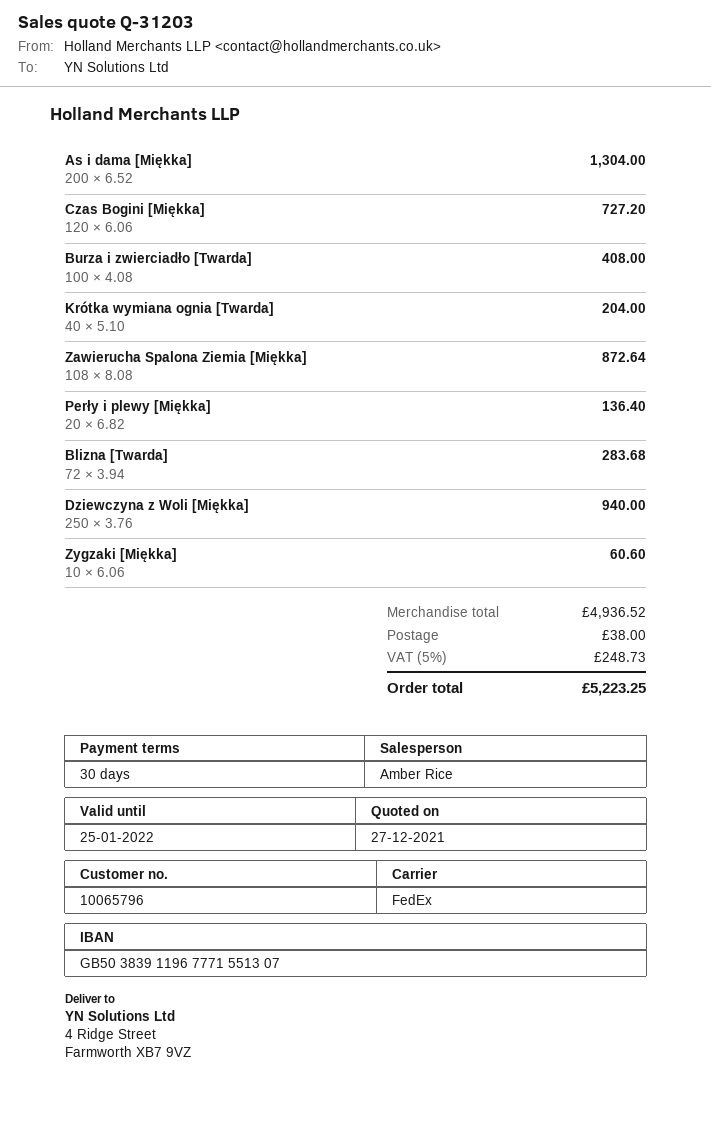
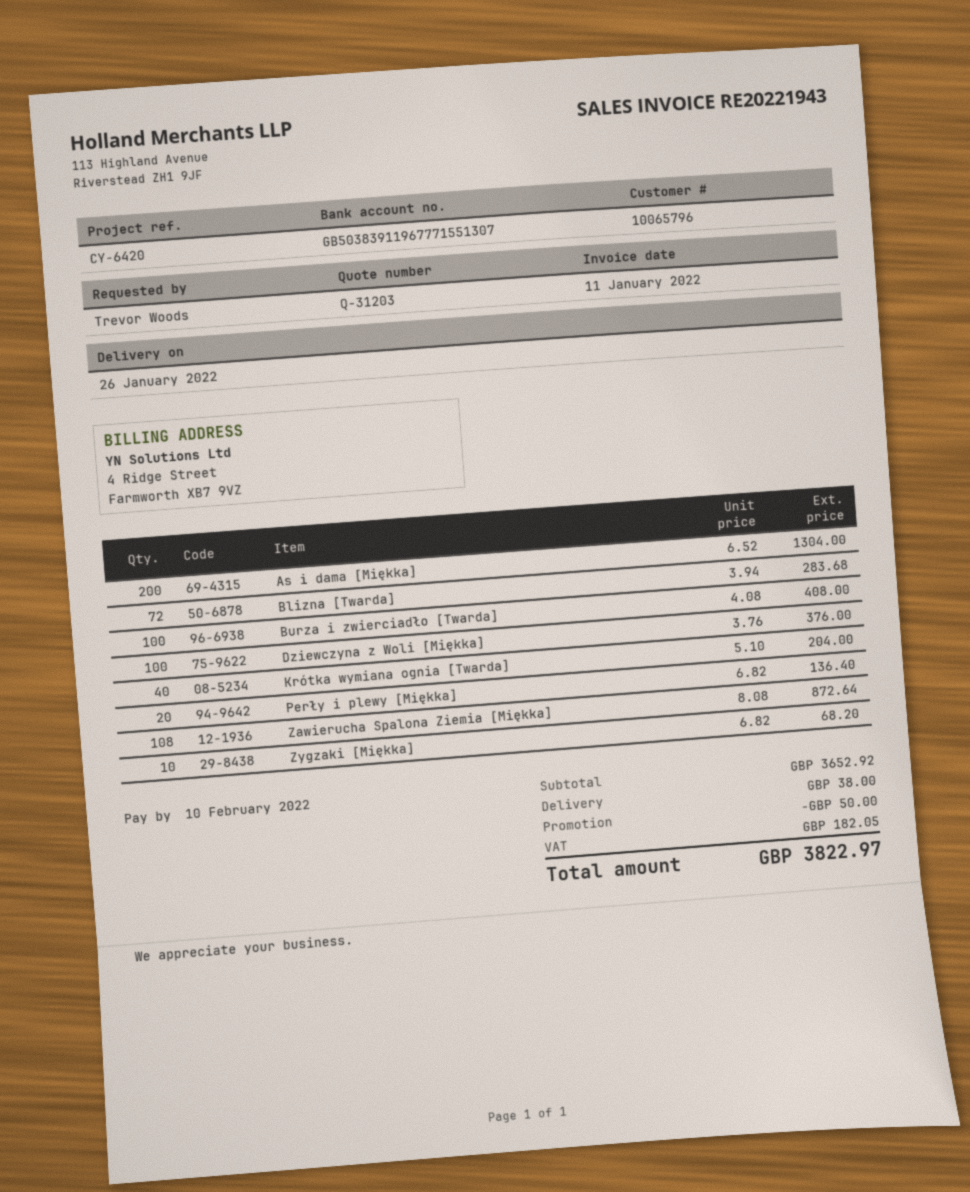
Czas Bogini [Miękka]: 120 x 6.06 = 727.20 -> none
Dziewczyna z Woli [Miękka]: 250 x 3.76 = 940.00 -> 100 x 3.76 = 376.00
Zygzaki [Miękka]: 10 x 6.06 = 60.60 -> 10 x 6.82 = 68.20
subtotal: 4936.52 -> 3652.92
discount: none -> 50.00
tax: 248.73 -> 182.05
total: 5223.25 -> 3822.97

